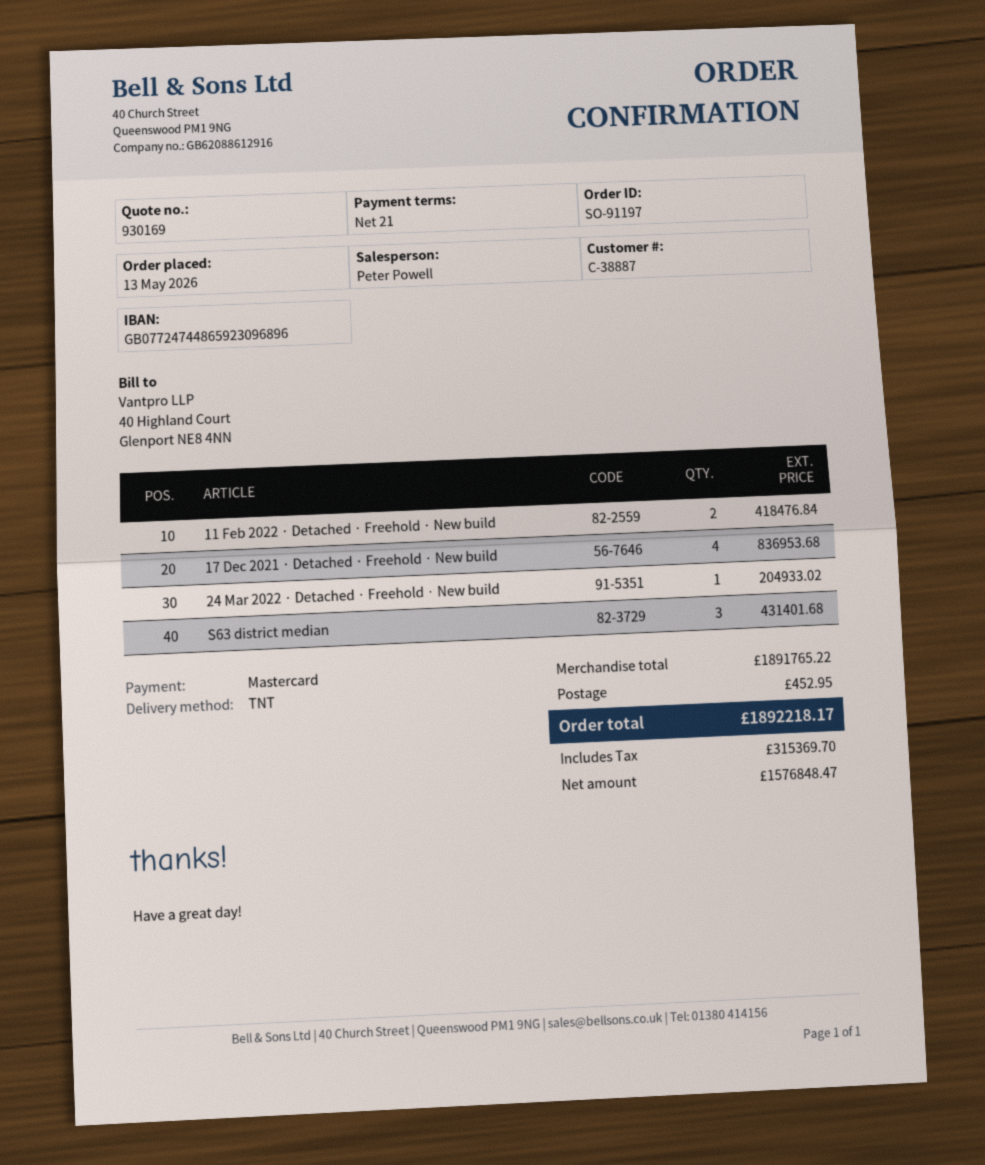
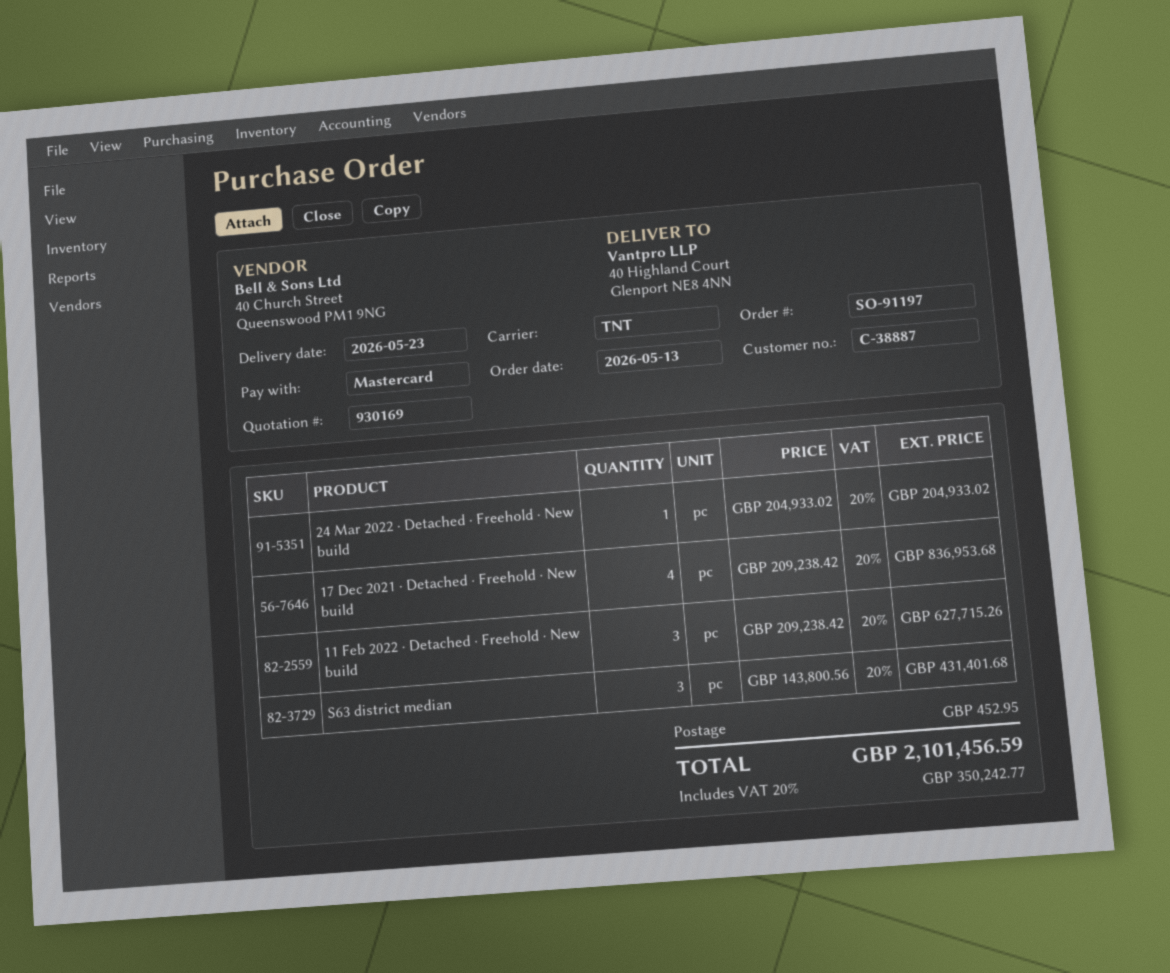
11 Feb 2022 · Detached · Freehold · New build: 2 for 418476.84 -> 3 for 627715.26
tax: 315369.70 -> 350242.77
total: 1892218.17 -> 2101456.59

